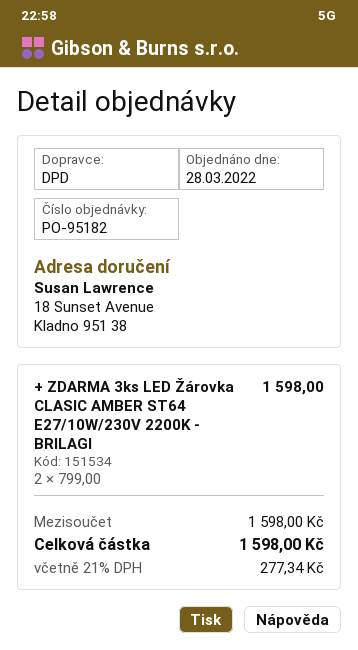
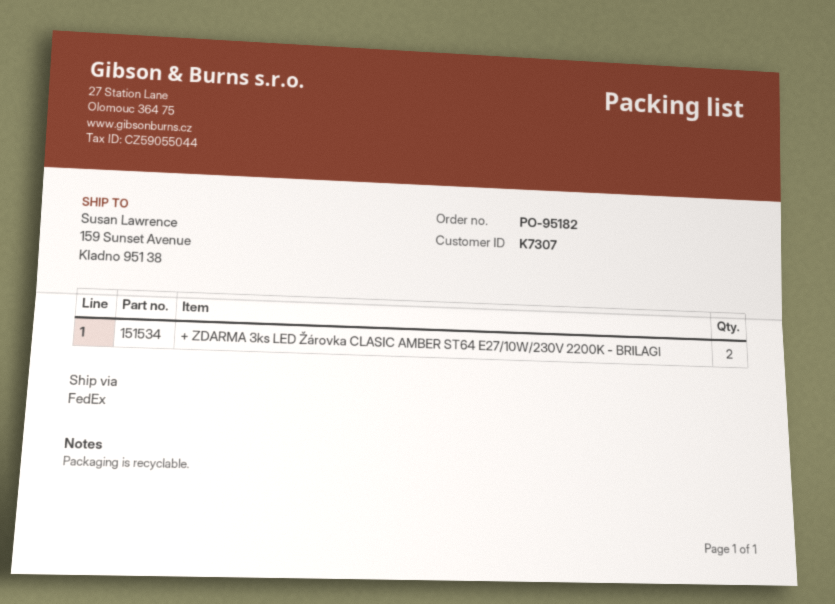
shipping method: DPD -> FedEx
ship to: 18 Sunset Avenue, Kladno 951 38 -> 159 Sunset Avenue, Kladno 951 38

